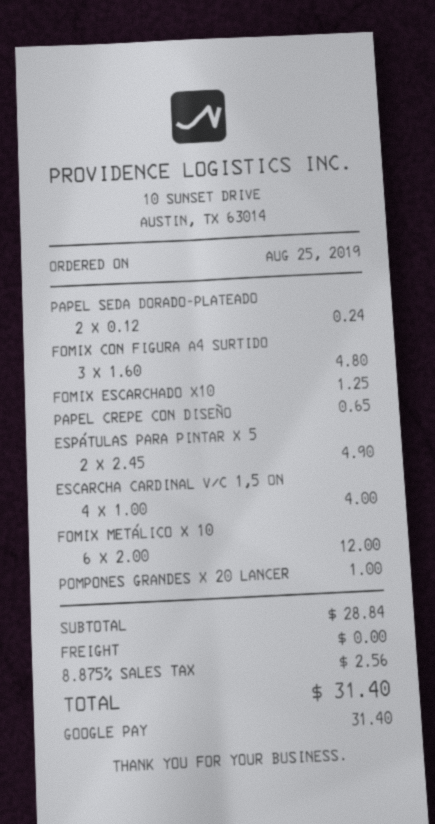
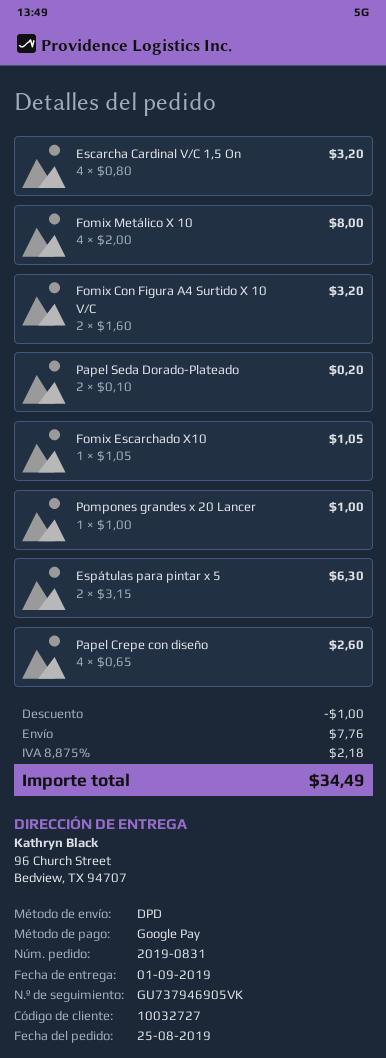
PAPEL SEDA DORADO-PLATEADO: 2 x 0.12 = 0.24 -> 2 x 0.10 = 0.20
FOMIX CON FIGURA A4 SURTIDO: 3 x 1.60 = 4.80 -> 2 x 1.60 = 3.20
FOMIX ESCARCHADO X10: 1 x 1.25 = 1.25 -> 1 x 1.05 = 1.05
PAPEL CREPE CON DISEÑO: 1 x 0.65 = 0.65 -> 4 x 0.65 = 2.60
ESPÁTULAS PARA PINTAR X 5: 2 x 2.45 = 4.90 -> 2 x 3.15 = 6.30
ESCARCHA CARDINAL V/C 1,5 ON: 4 x 1.00 = 4.00 -> 4 x 0.80 = 3.20
FOMIX METÁLICO X 10: 6 x 2.00 = 12.00 -> 4 x 2.00 = 8.00
discount: none -> 1.00
shipping: 0.00 -> 7.76
tax: 8.875% = 2.56 -> 8.875% = 2.18
total: 31.40 -> 34.49

